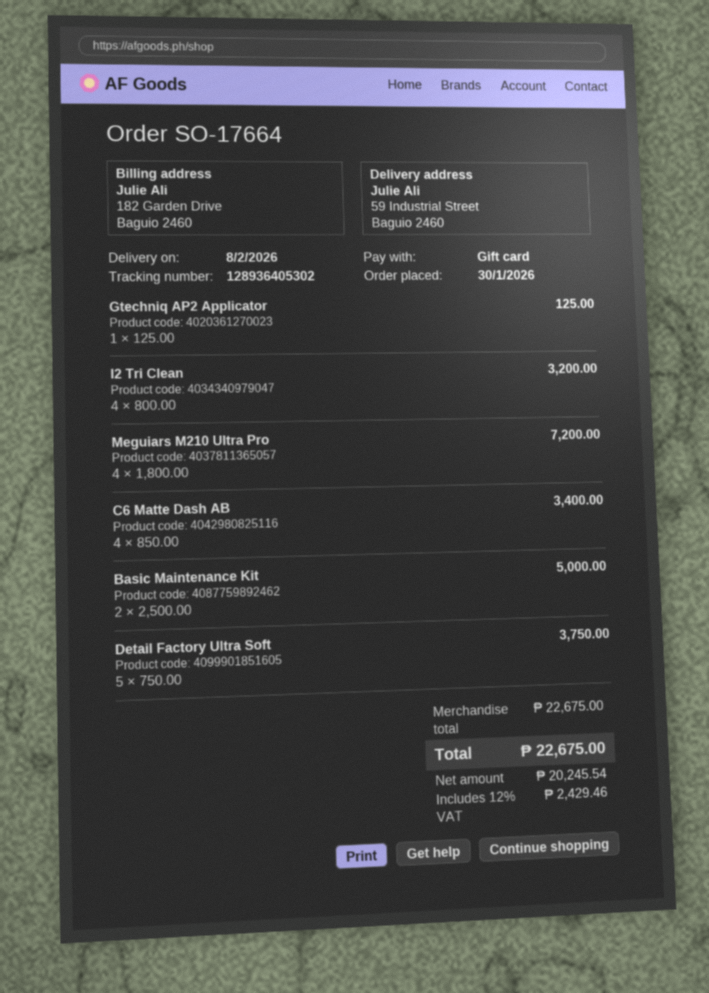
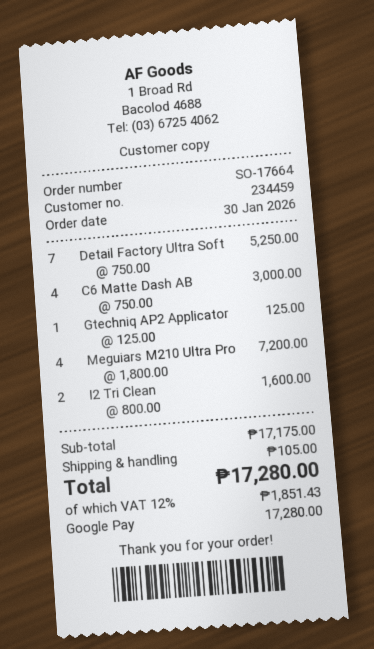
payment method: gift card -> Google Pay
I2 Tri Clean: 4 x 800.00 = 3200.00 -> 2 x 800.00 = 1600.00
C6 Matte Dash AB: 4 x 850.00 = 3400.00 -> 4 x 750.00 = 3000.00
Basic Maintenance Kit: 2 x 2500.00 = 5000.00 -> none
Detail Factory Ultra Soft: 5 x 750.00 = 3750.00 -> 7 x 750.00 = 5250.00
subtotal: 22675.00 -> 17175.00
shipping: none -> 105.00
tax: 12% = 2429.46 -> 12% = 1851.43
total: 22675.00 -> 17280.00

